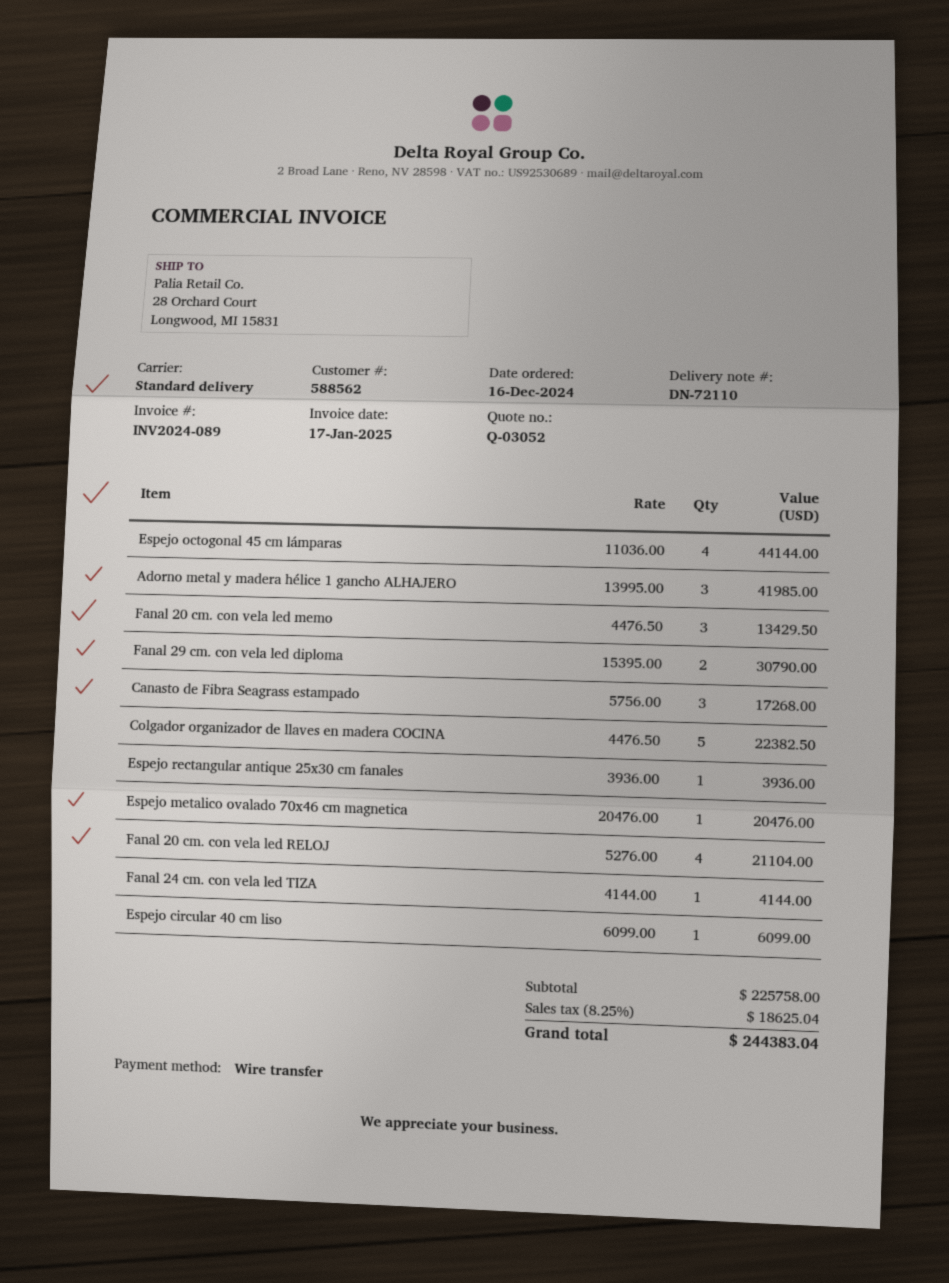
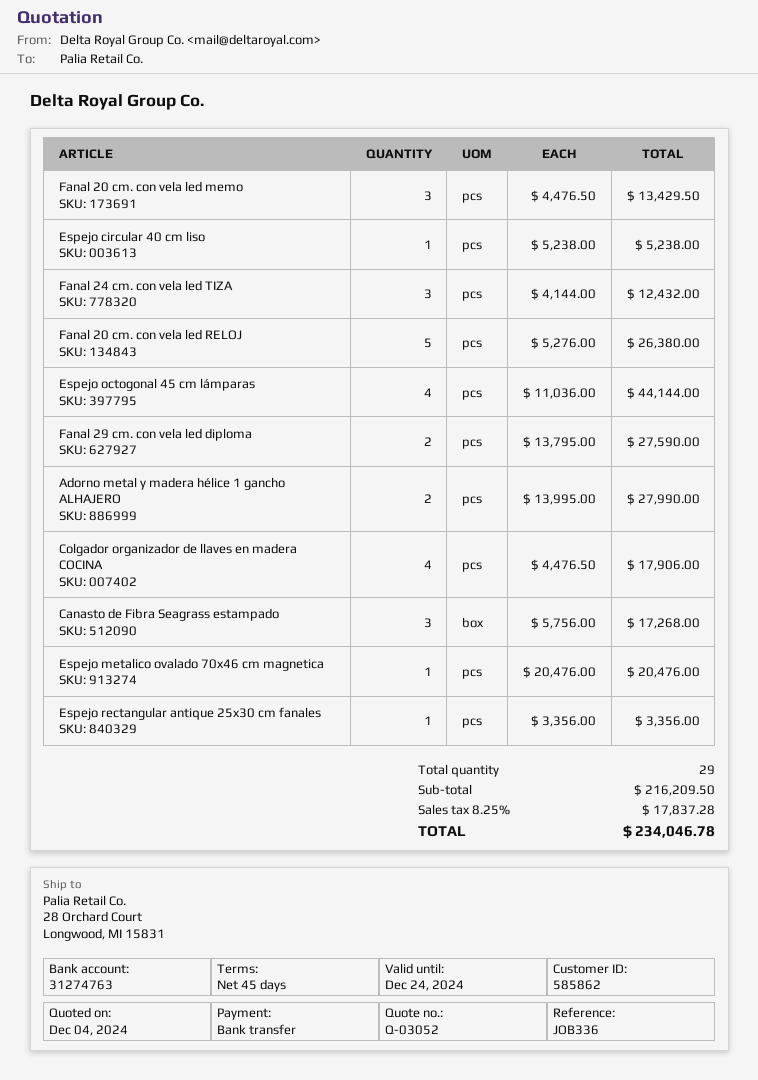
customer number: 588562 -> 585862
Adorno metal y madera hélice 1 gancho ALHAJERO: 3 x 13995.00 = 41985.00 -> 2 x 13995.00 = 27990.00
Fanal 29 cm. con vela led diploma: 2 x 15395.00 = 30790.00 -> 2 x 13795.00 = 27590.00
Colgador organizador de llaves en madera COCINA: 5 x 4476.50 = 22382.50 -> 4 x 4476.50 = 17906.00
Espejo rectangular antique 25x30 cm fanales: 1 x 3936.00 = 3936.00 -> 1 x 3356.00 = 3356.00
Fanal 20 cm. con vela led RELOJ: 4 x 5276.00 = 21104.00 -> 5 x 5276.00 = 26380.00
Fanal 24 cm. con vela led TIZA: 1 x 4144.00 = 4144.00 -> 3 x 4144.00 = 12432.00
Espejo circular 40 cm liso: 1 x 6099.00 = 6099.00 -> 1 x 5238.00 = 5238.00
subtotal: 225758.00 -> 216209.50
tax: 8.25% = 18625.04 -> 8.25% = 17837.28
total: 244383.04 -> 234046.78

